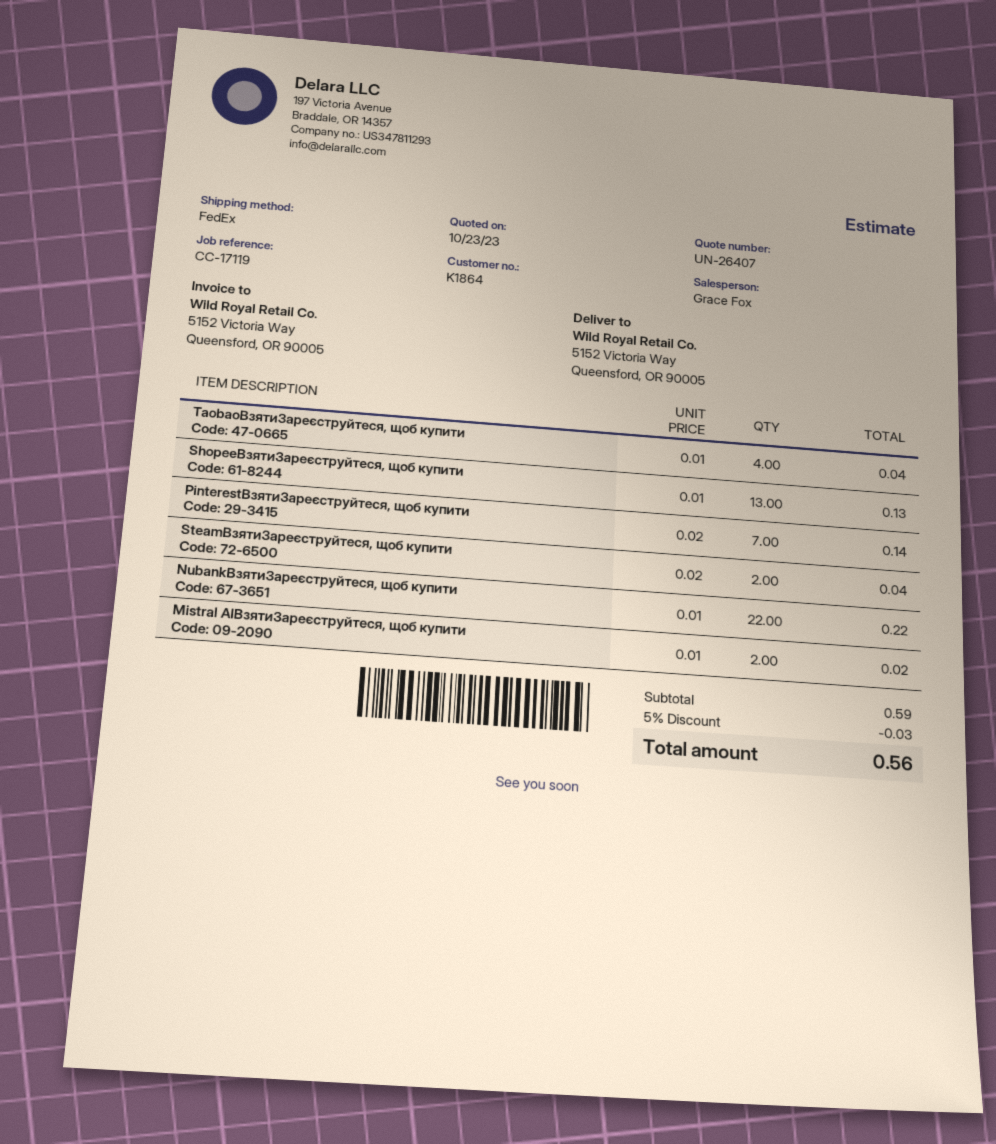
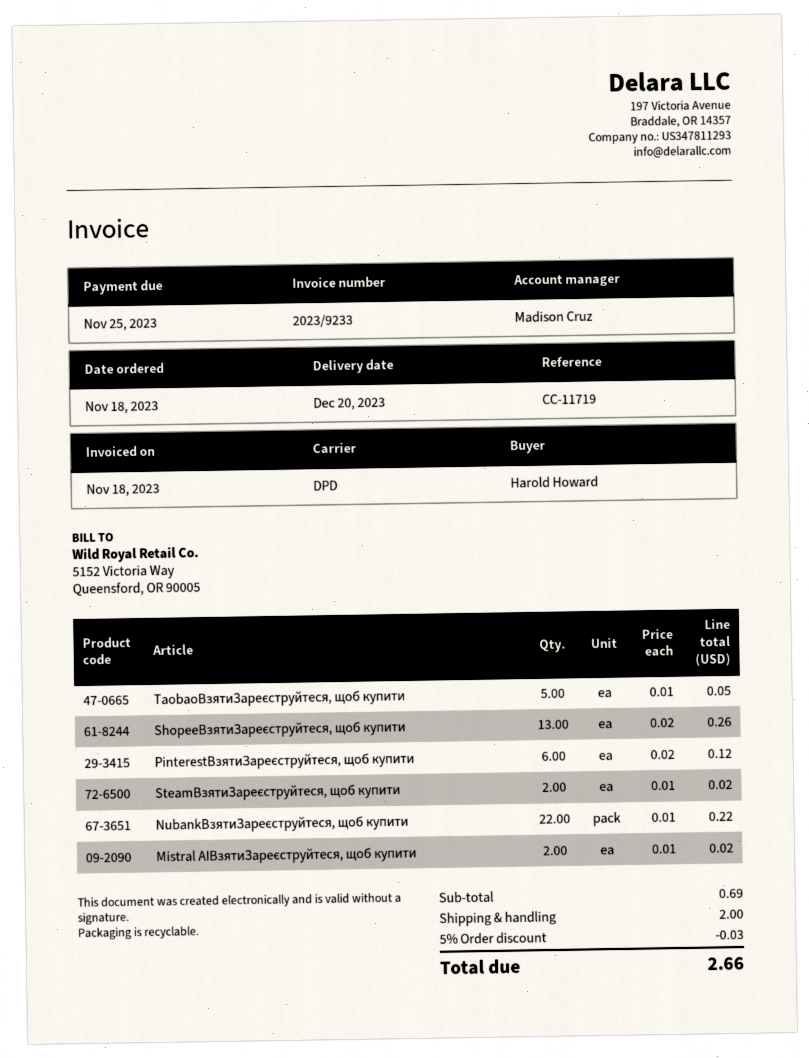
reference: CC-17119 -> CC-11719
sales rep: Grace Fox -> Madison Cruz
shipping method: FedEx -> DPD
TaobaoВзятиЗареєструйтеся, щоб купити: 4 x 0.01 = 0.04 -> 5 x 0.01 = 0.05
ShopeeВзятиЗареєструйтеся, щоб купити: 13 x 0.01 = 0.13 -> 13 x 0.02 = 0.26
PinterestВзятиЗареєструйтеся, щоб купити: 7 x 0.02 = 0.14 -> 6 x 0.02 = 0.12
SteamВзятиЗареєструйтеся, щоб купити: 2 x 0.02 = 0.04 -> 2 x 0.01 = 0.02
subtotal: 0.59 -> 0.69
shipping: none -> 2.00
total: 0.56 -> 2.66

